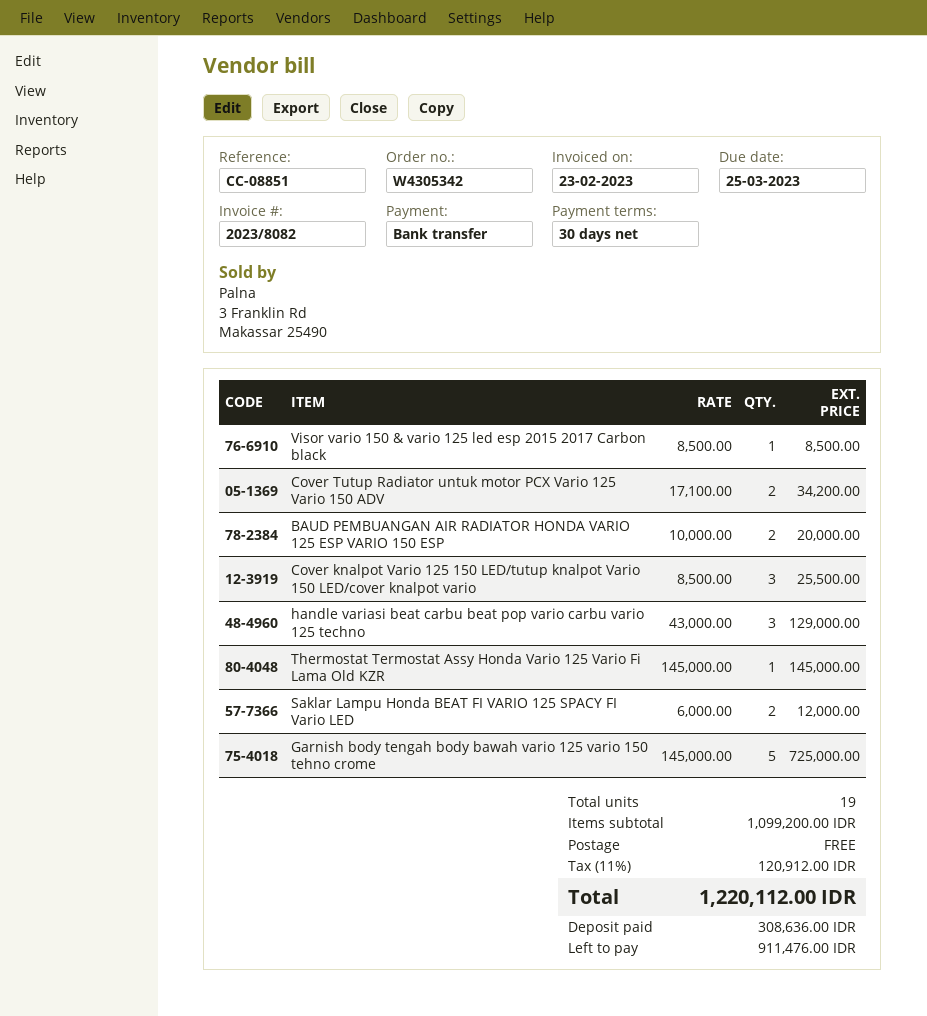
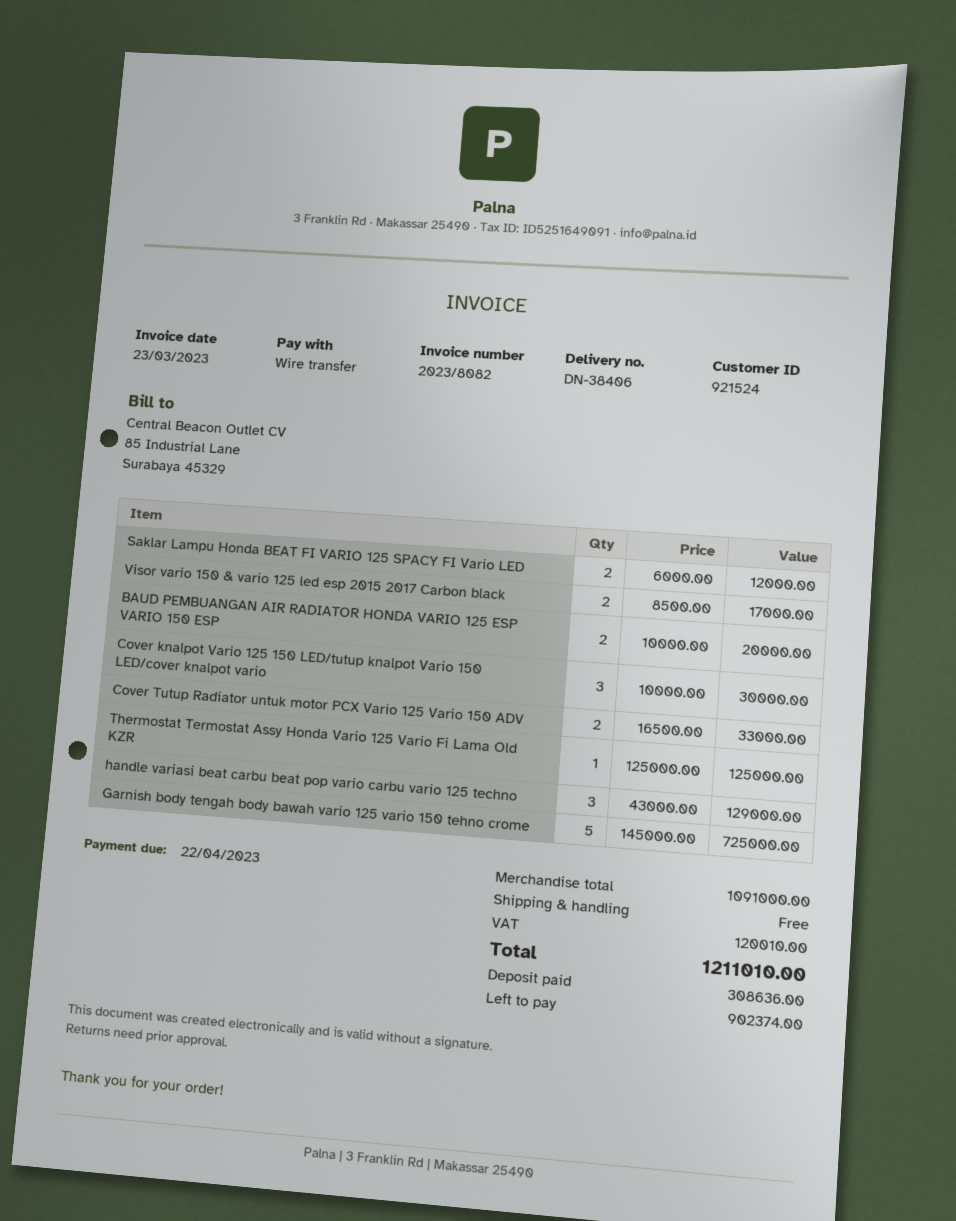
invoice date: 2023-02-23 -> 2023-03-23
due date: 2023-03-25 -> 2023-04-22
Visor vario 150 & vario 125 led esp 2015 2017 Carbon black: 1 x 8500.00 = 8500.00 -> 2 x 8500.00 = 17000.00
Cover Tutup Radiator untuk motor PCX Vario 125 Vario 150 ADV: 2 x 17100.00 = 34200.00 -> 2 x 16500.00 = 33000.00
Cover knalpot Vario 125 150 LED/tutup knalpot Vario 150 LED/cover knalpot vario: 3 x 8500.00 = 25500.00 -> 3 x 10000.00 = 30000.00
Thermostat Termostat Assy Honda Vario 125 Vario Fi Lama Old KZR: 1 x 145000.00 = 145000.00 -> 1 x 125000.00 = 125000.00
subtotal: 1099200.00 -> 1091000.00
tax: 120912.00 -> 120010.00
total: 1220112.00 -> 1211010.00
balance: 911476.00 -> 902374.00

